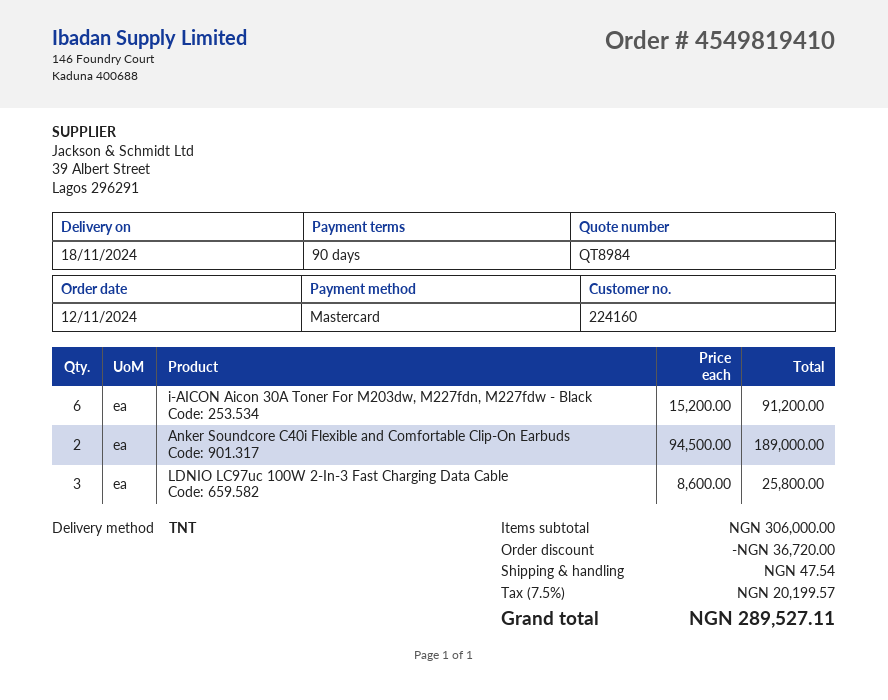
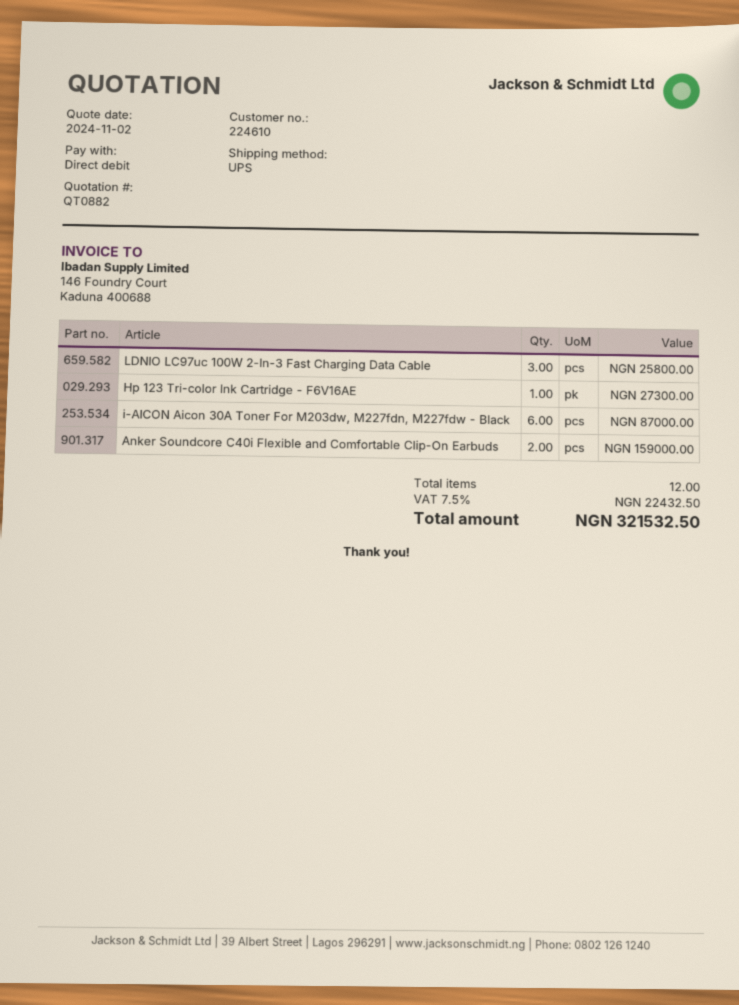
quote number: QT8984 -> QT0882
customer number: 224160 -> 224610
payment method: Mastercard -> direct debit
shipping method: TNT -> UPS
i-AICON Aicon 30A Toner For M203dw, M227fdn, M227fdw - Black: 6 for 91200.00 -> 6 for 87000.00
Anker Soundcore C40i Flexible and Comfortable Clip-On Earbuds: 2 for 189000.00 -> 2 for 159000.00
Hp 123 Tri-color Ink Cartridge - F6V16AE: none -> 1 for 27300.00
discount: 36720.00 -> none
shipping: 47.54 -> none
tax: 7.5% = 20199.57 -> 7.5% = 22432.50
total: 289527.11 -> 321532.50

